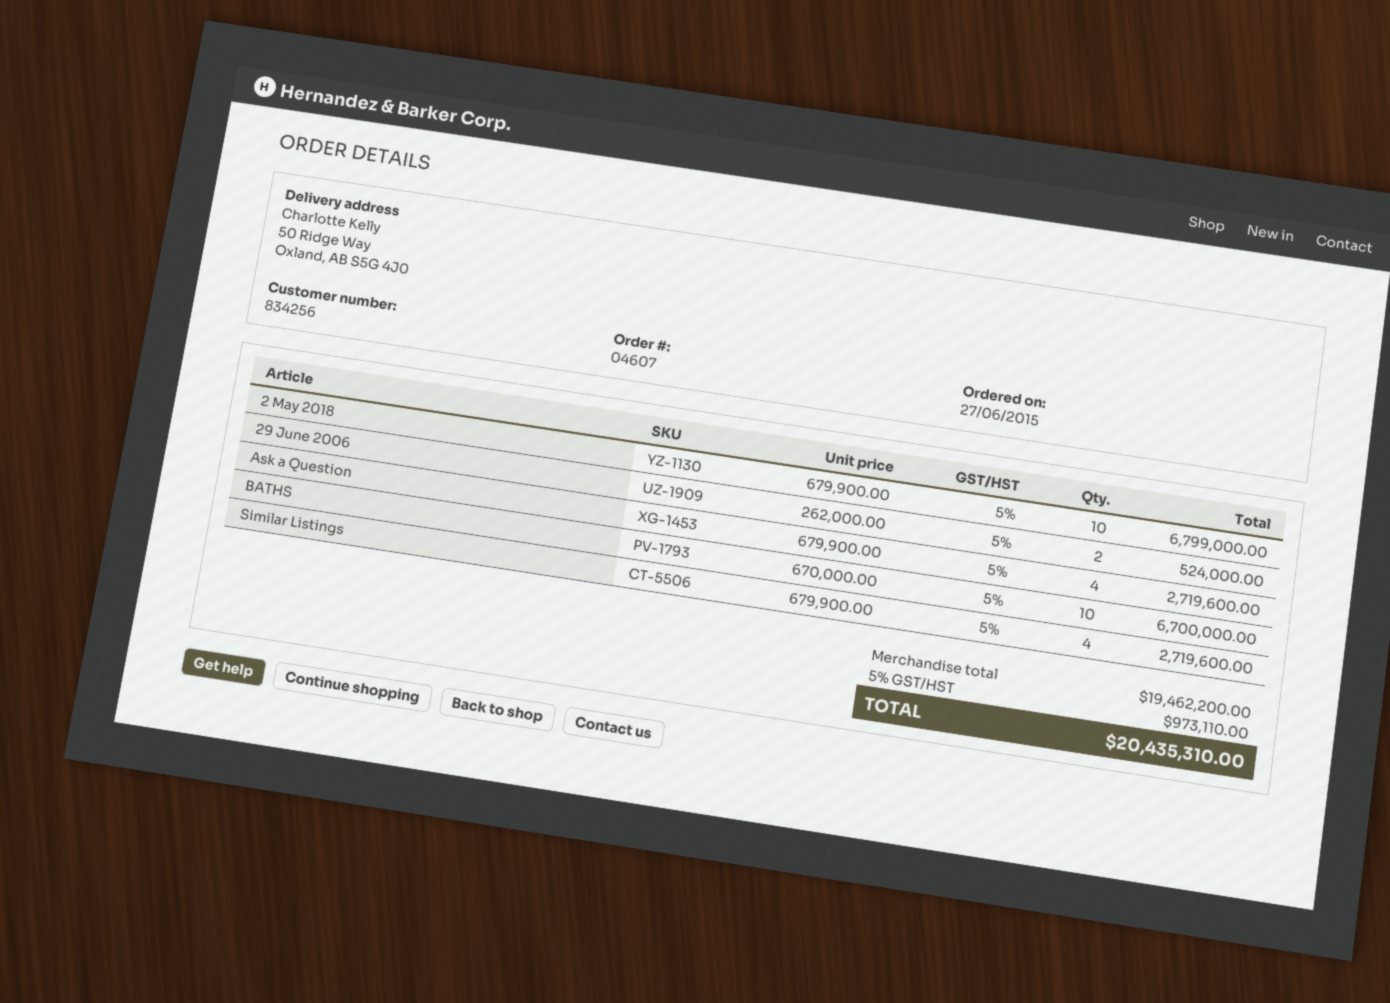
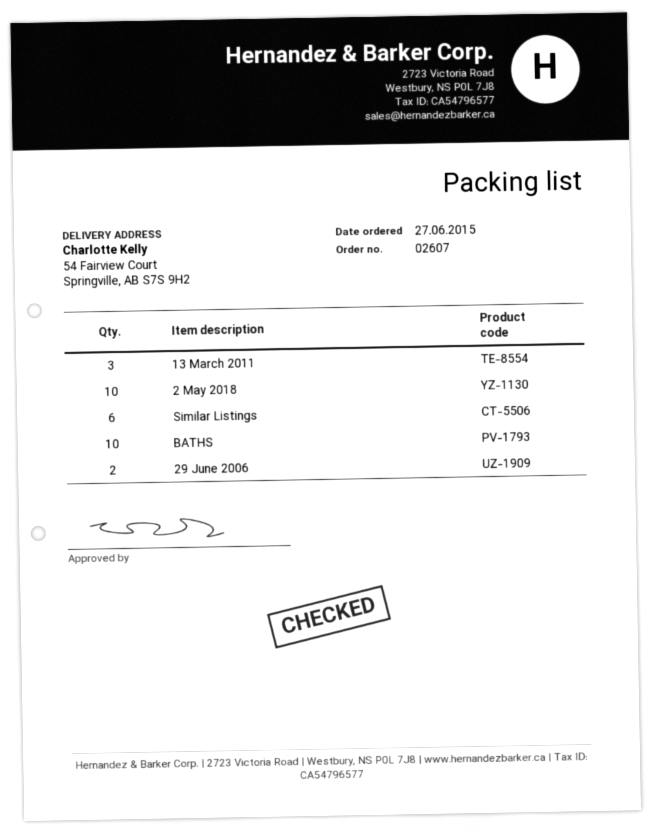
order number: 04607 -> 02607
ship to: 50 Ridge Way, Oxland, AB S5G 4J0 -> 54 Fairview Court, Springville, AB S7S 9H2
Ask a Question: 4 -> none
Similar Listings: 4 -> 6
13 March 2011: none -> 3

